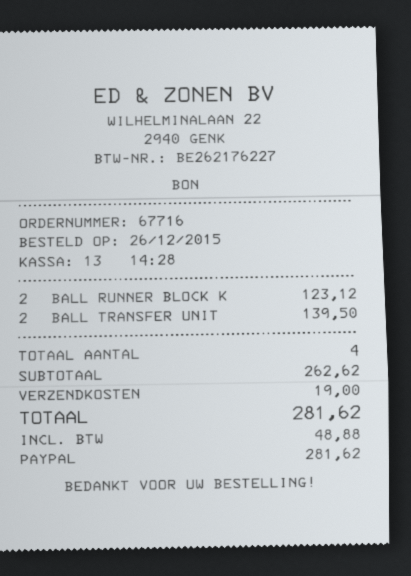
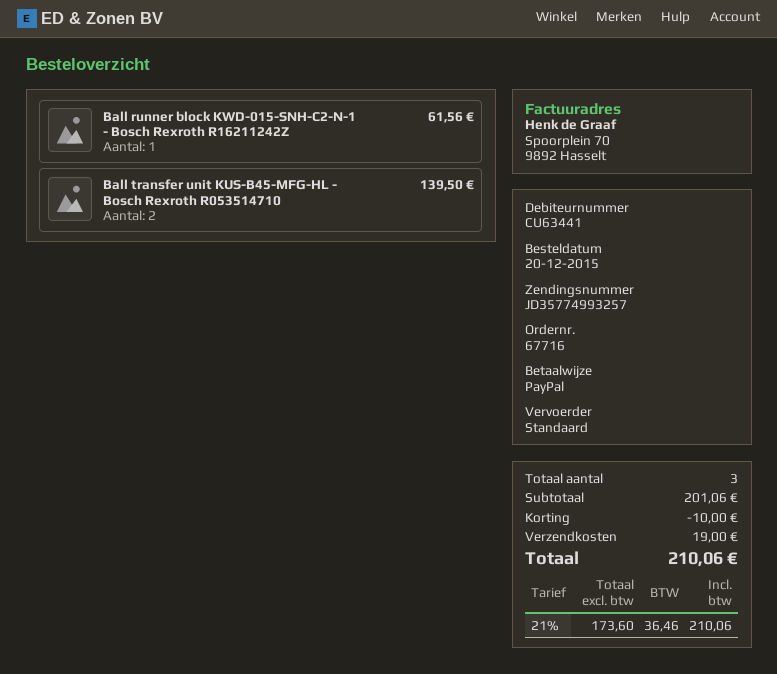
order date: 2015-12-26 -> 2015-12-20
BALL RUNNER BLOCK K: 2 for 123.12 -> 1 for 61.56
total quantity: 4 -> 3
subtotal: 262.62 -> 201.06
discount: none -> 10.00
tax: 48.88 -> 36.46
total: 281.62 -> 210.06

